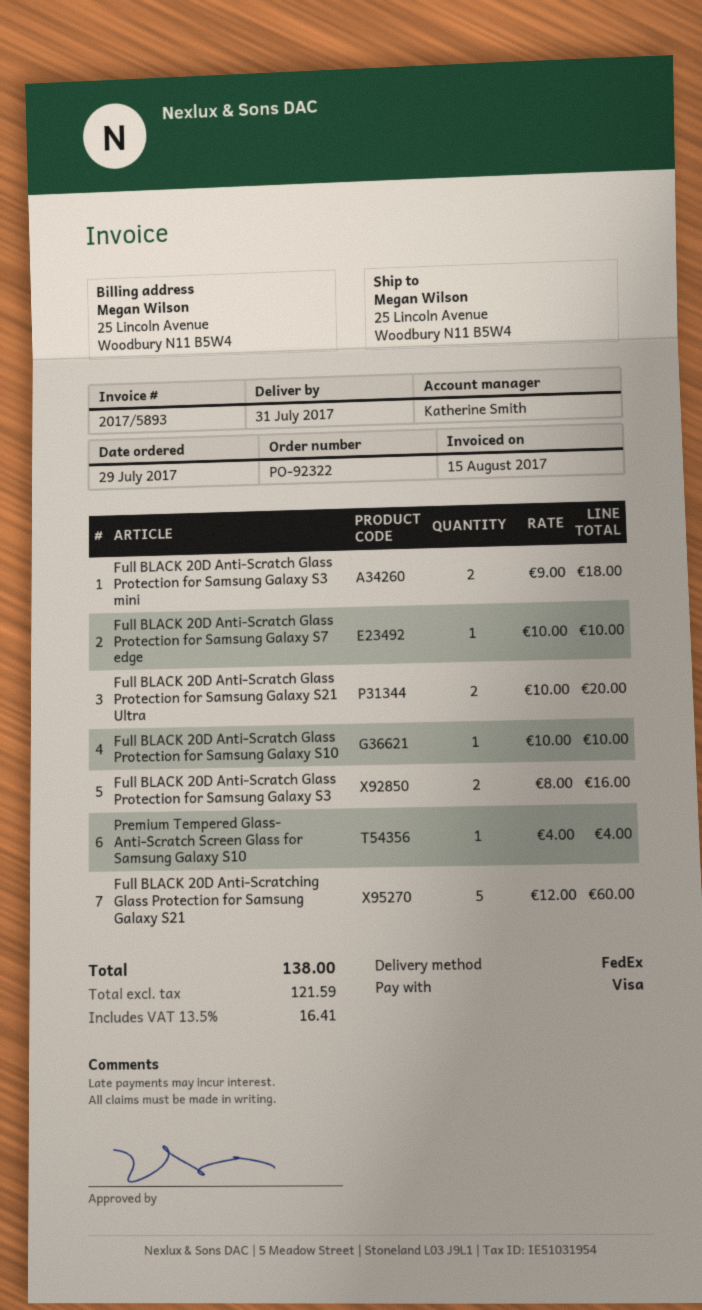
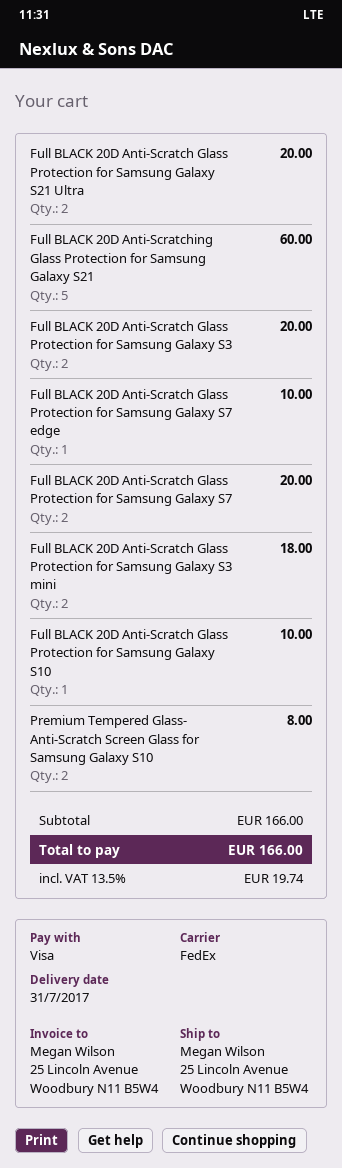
Full BLACK 20D Anti-Scratch Glass Protection for Samsung Galaxy S3: 2 for 16.00 -> 2 for 20.00
Premium Tempered Glass- Anti-Scratch Screen Glass for Samsung Galaxy S10: 1 for 4.00 -> 2 for 8.00
Full BLACK 20D Anti-Scratch Glass Protection for Samsung Galaxy S7: none -> 2 for 20.00
tax: 13.5% = 16.41 -> 13.5% = 19.74
total: 138.00 -> 166.00

